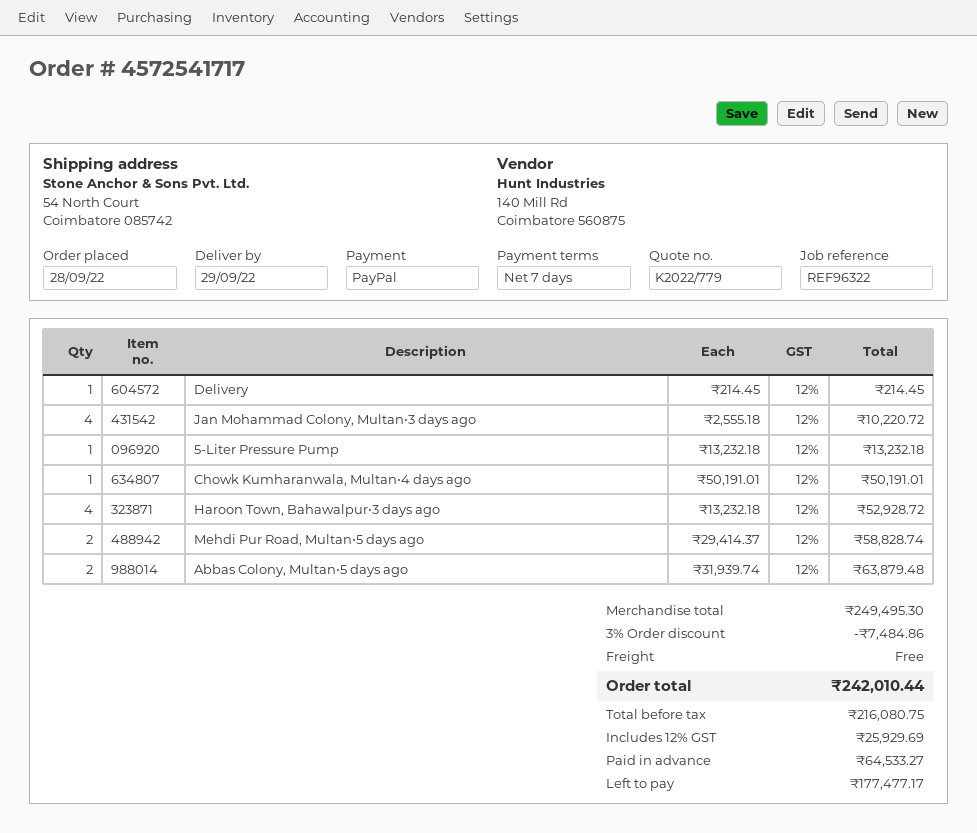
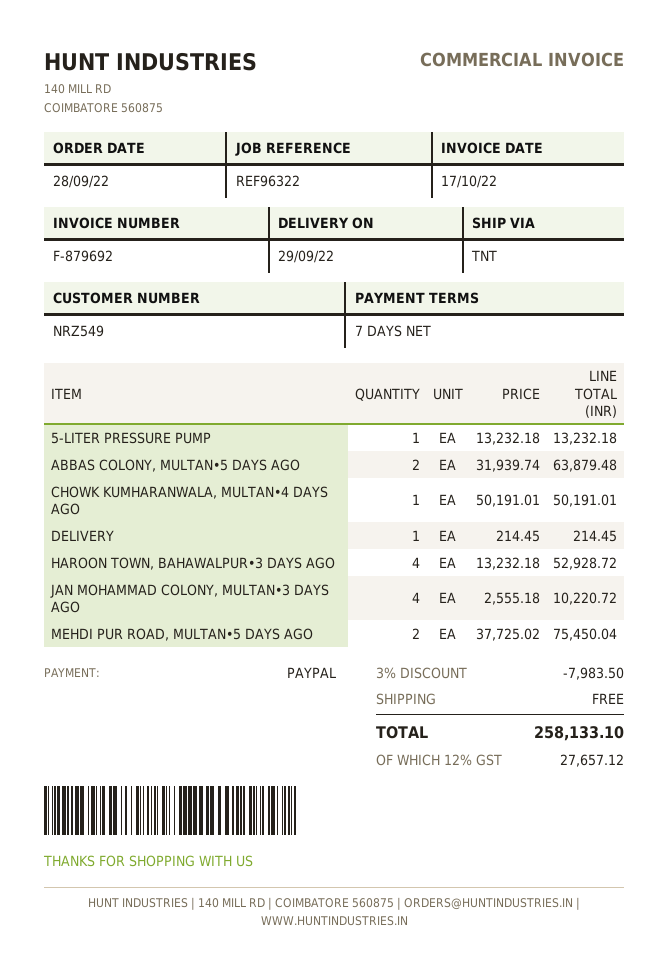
Mehdi Pur Road, Multan•5 days ago: 2 x 29414.37 = 58828.74 -> 2 x 37725.02 = 75450.04
discount: 3% = 7484.86 -> 3% = 7983.50
tax: 12% = 25929.69 -> 12% = 27657.12
total: 242010.44 -> 258133.10

